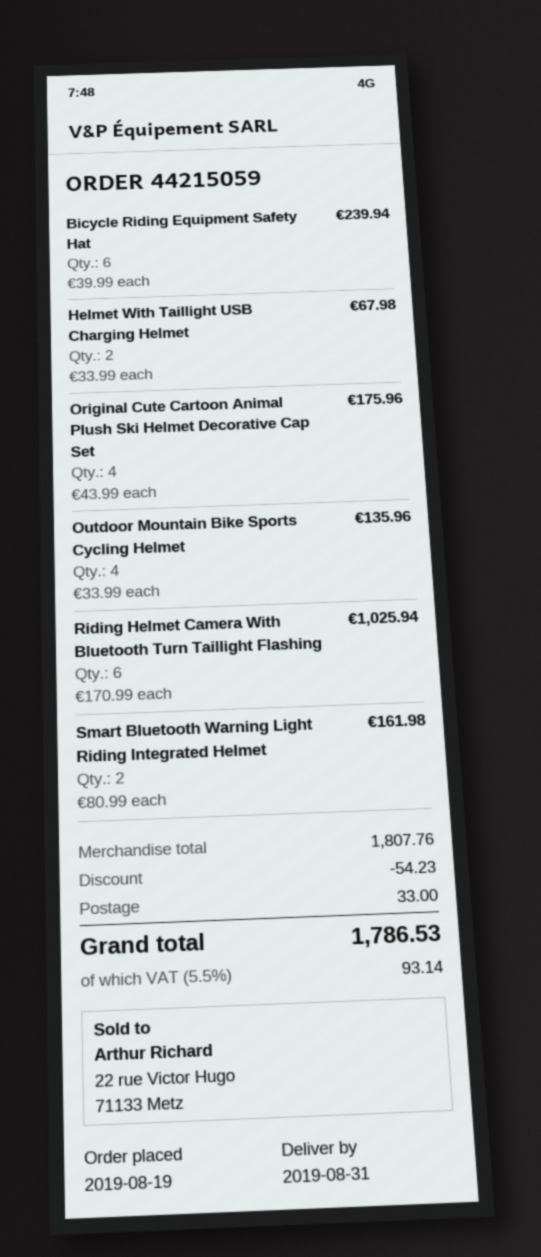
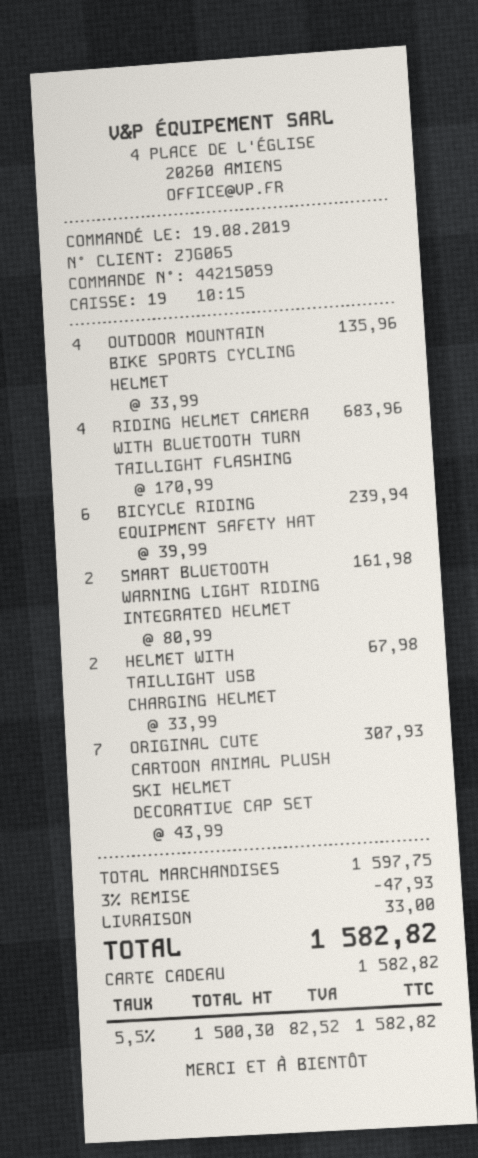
Original Cute Cartoon Animal Plush Ski Helmet Decorative Cap Set: 4 x 43.99 = 175.96 -> 7 x 43.99 = 307.93
Riding Helmet Camera With Bluetooth Turn Taillight Flashing: 6 x 170.99 = 1025.94 -> 4 x 170.99 = 683.96
subtotal: 1807.76 -> 1597.75
discount: 54.23 -> 47.93
tax: 5.5% = 93.14 -> 5.5% = 82.52
total: 1786.53 -> 1582.82

